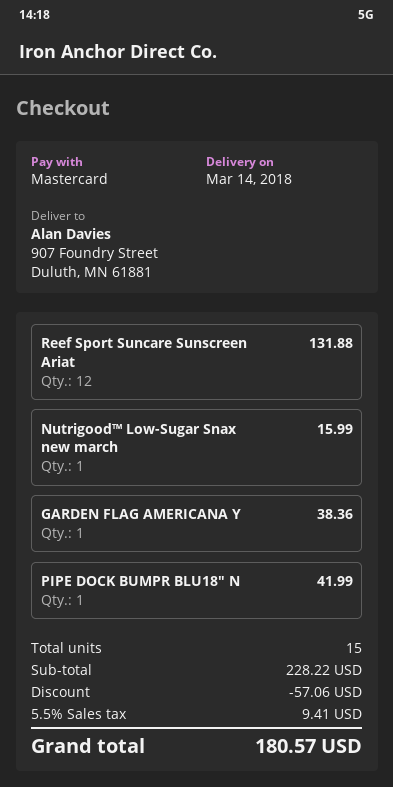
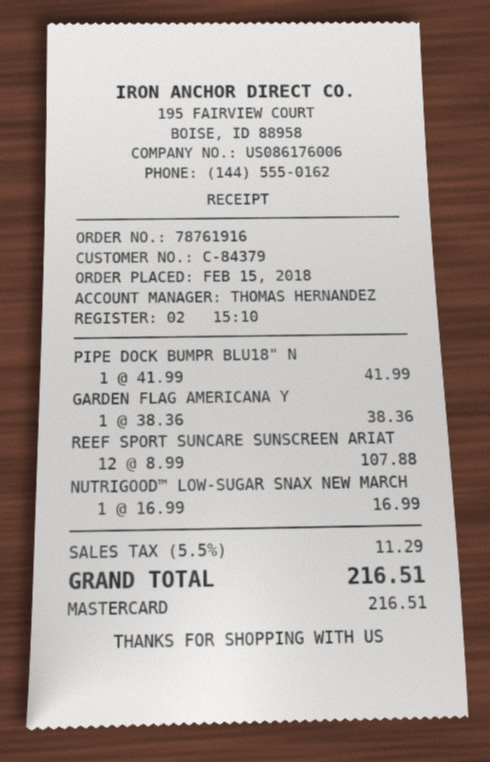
Reef Sport Suncare Sunscreen Ariat: 12 for 131.88 -> 12 for 107.88
Nutrigood™ Low-Sugar Snax new march: 1 for 15.99 -> 1 for 16.99
discount: 57.06 -> none
tax: 5.5% = 9.41 -> 5.5% = 11.29
total: 180.57 -> 216.51

